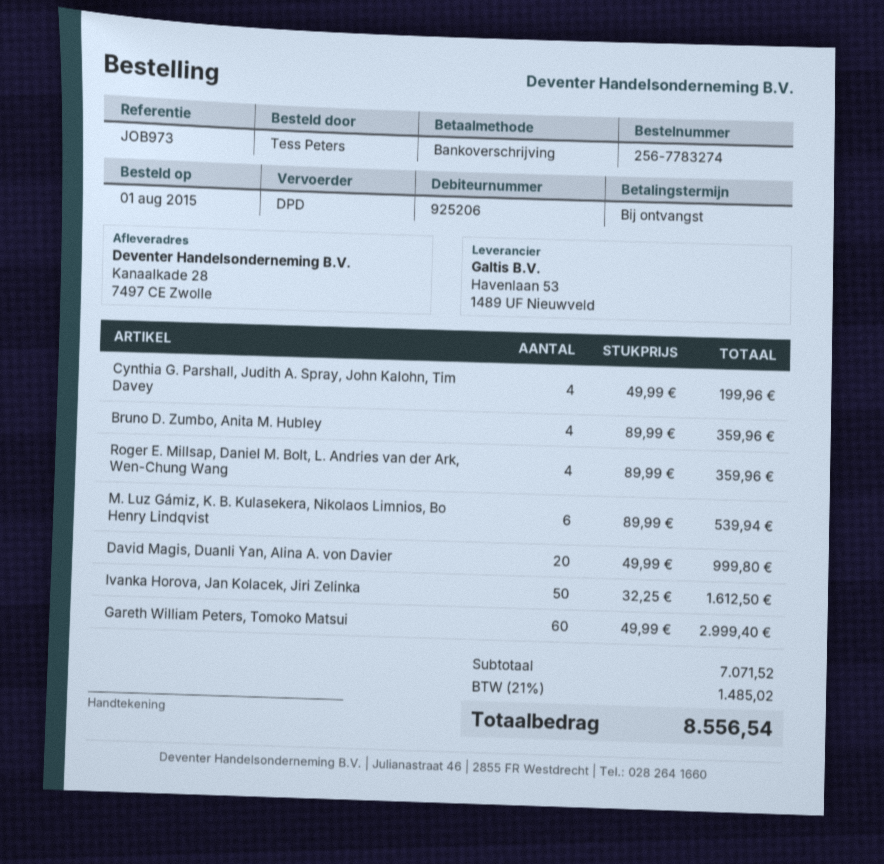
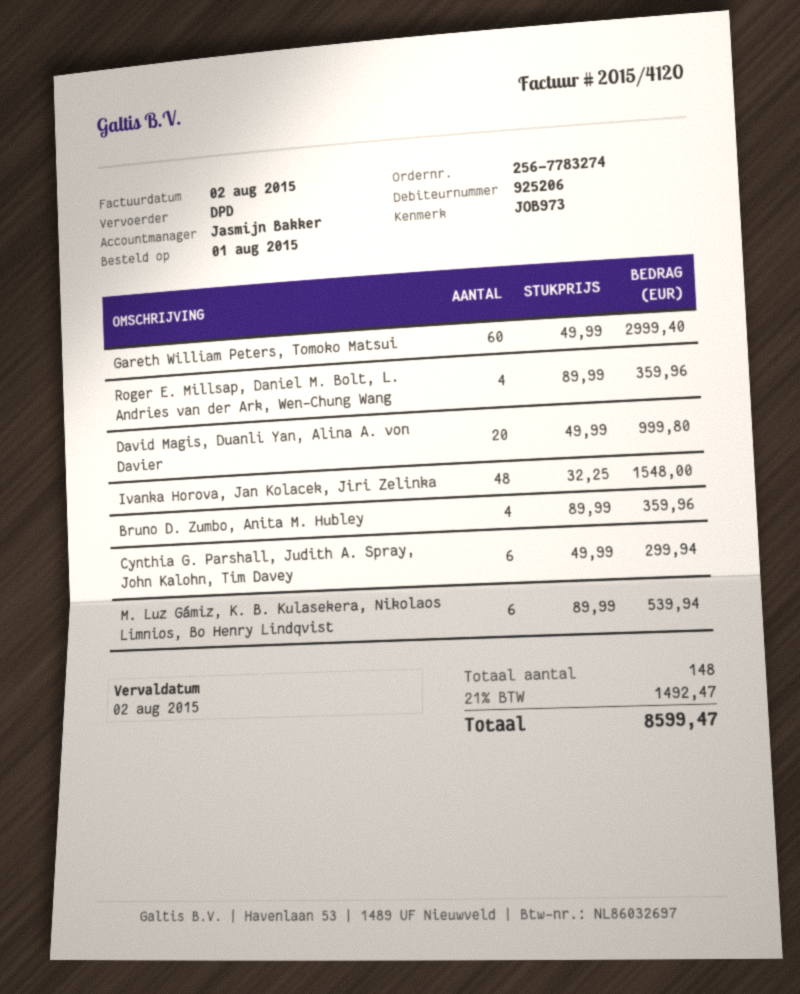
Cynthia G. Parshall, Judith A. Spray, John Kalohn, Tim Davey: 4 x 49.99 = 199.96 -> 6 x 49.99 = 299.94
Ivanka Horova, Jan Kolacek, Jiri Zelinka: 50 x 32.25 = 1612.50 -> 48 x 32.25 = 1548.00
tax: 21% = 1485.02 -> 21% = 1492.47
total: 8556.54 -> 8599.47

